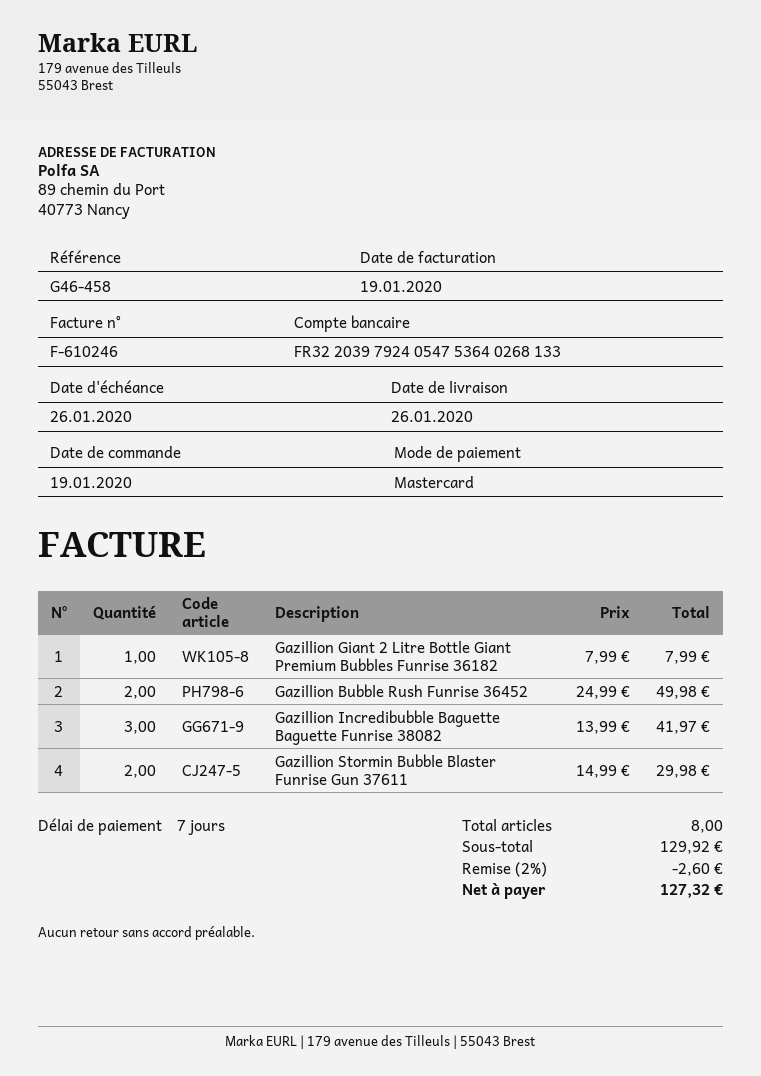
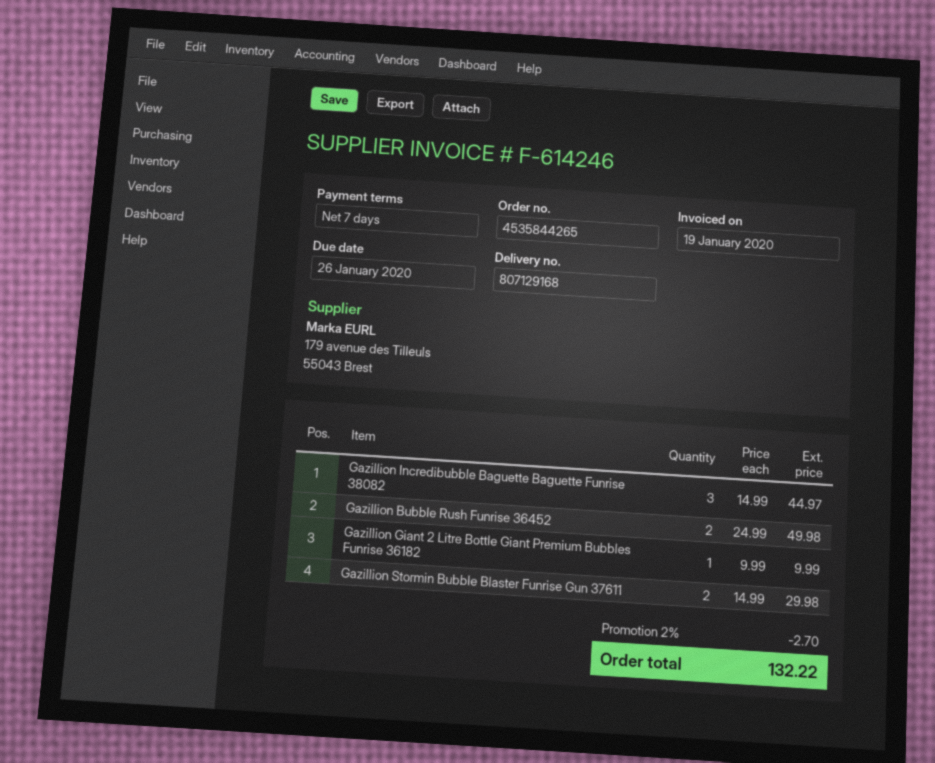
invoice number: F-610246 -> F-614246
Gazillion Giant 2 Litre Bottle Giant Premium Bubbles Funrise 36182: 1 x 7.99 = 7.99 -> 1 x 9.99 = 9.99
Gazillion Incredibubble Baguette Baguette Funrise 38082: 3 x 13.99 = 41.97 -> 3 x 14.99 = 44.97
discount: 2% = 2.60 -> 2% = 2.70
total: 127.32 -> 132.22

